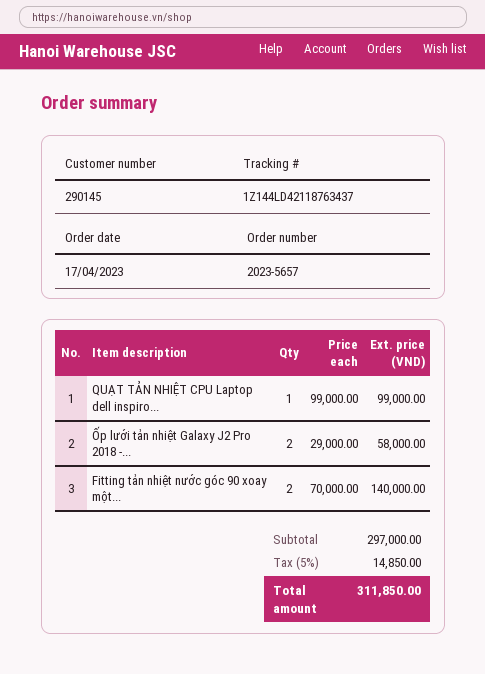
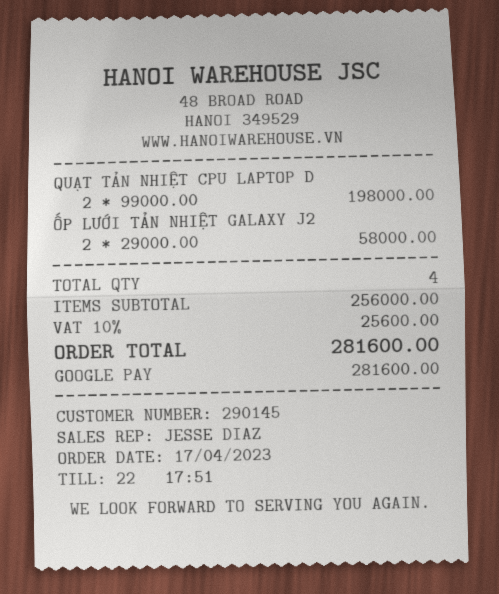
QUẠT TẢN NHIỆT CPU Laptop dell inspiro...: 1 x 99000.00 = 99000.00 -> 2 x 99000.00 = 198000.00
Fitting tản nhiệt nước góc 90 xoay một...: 2 x 70000.00 = 140000.00 -> none
subtotal: 297000.00 -> 256000.00
tax: 5% = 14850.00 -> 10% = 25600.00
total: 311850.00 -> 281600.00

